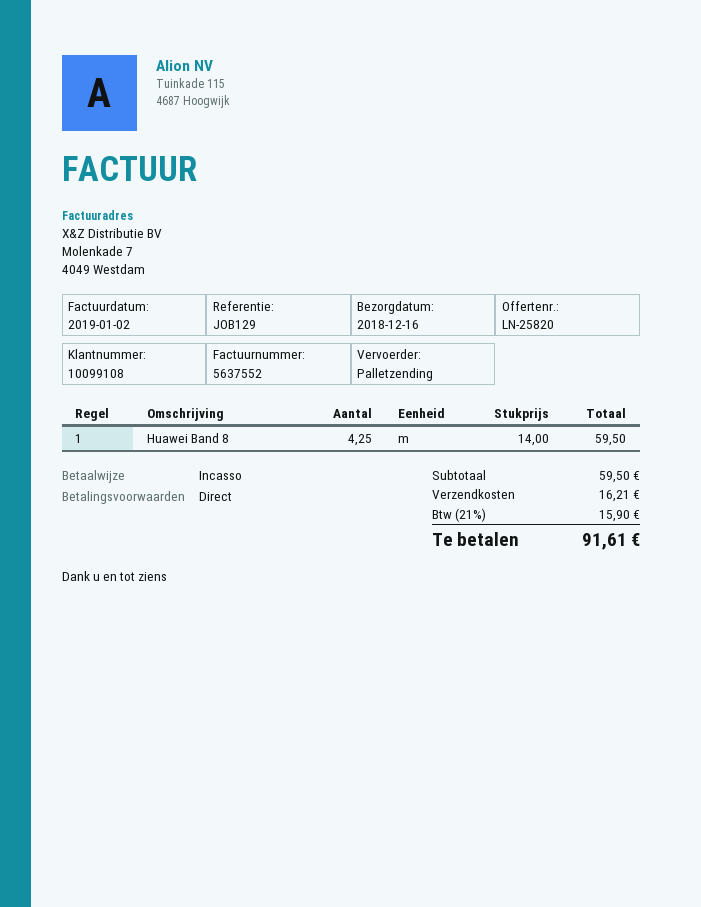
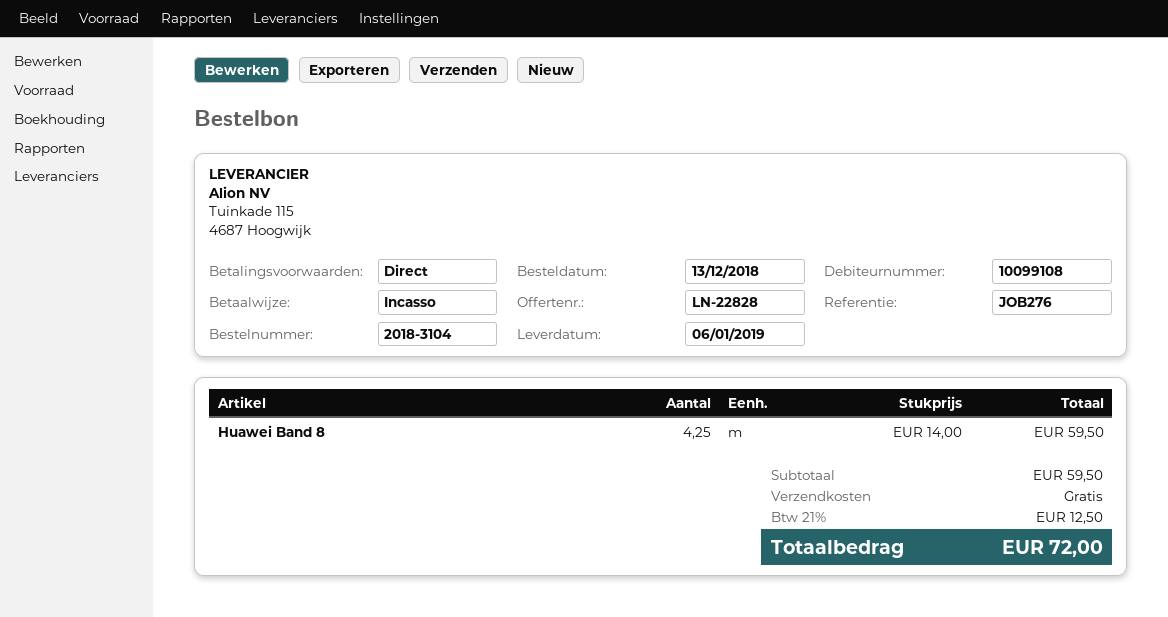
quote number: LN-25820 -> LN-22828
delivery date: 2018-12-16 -> 2019-01-06
reference: JOB129 -> JOB276
shipping: 16.21 -> 0.00
tax: 21% = 15.90 -> 21% = 12.50
total: 91.61 -> 72.00

